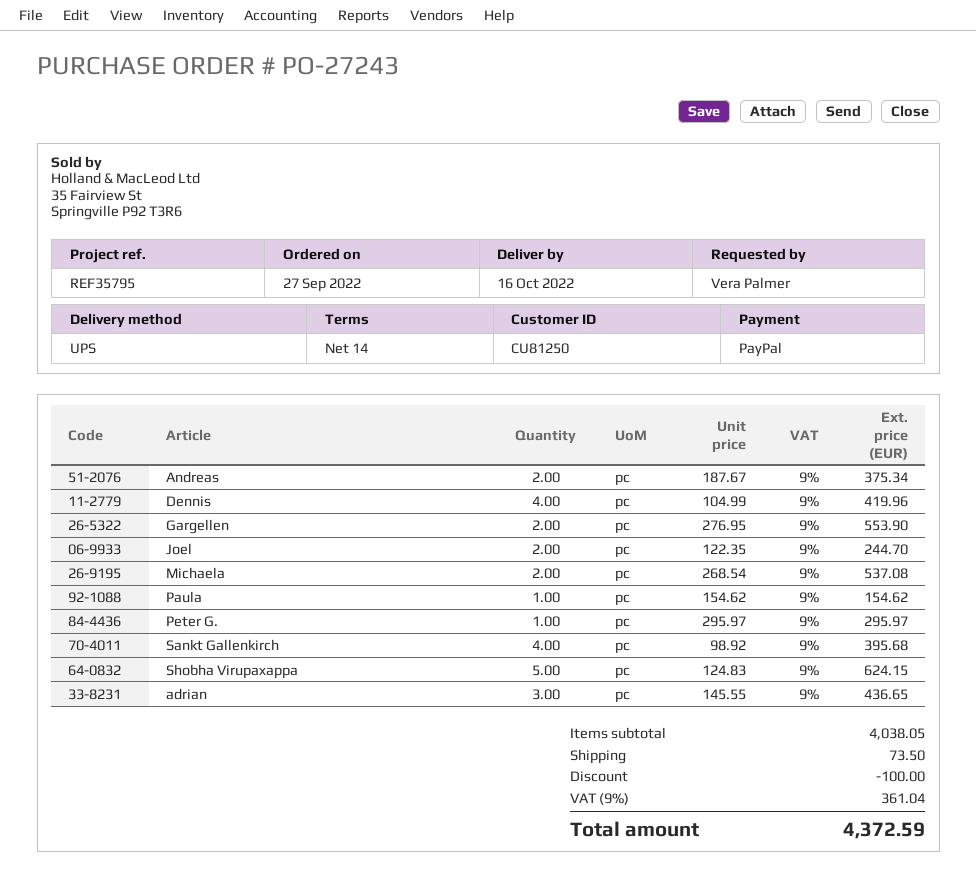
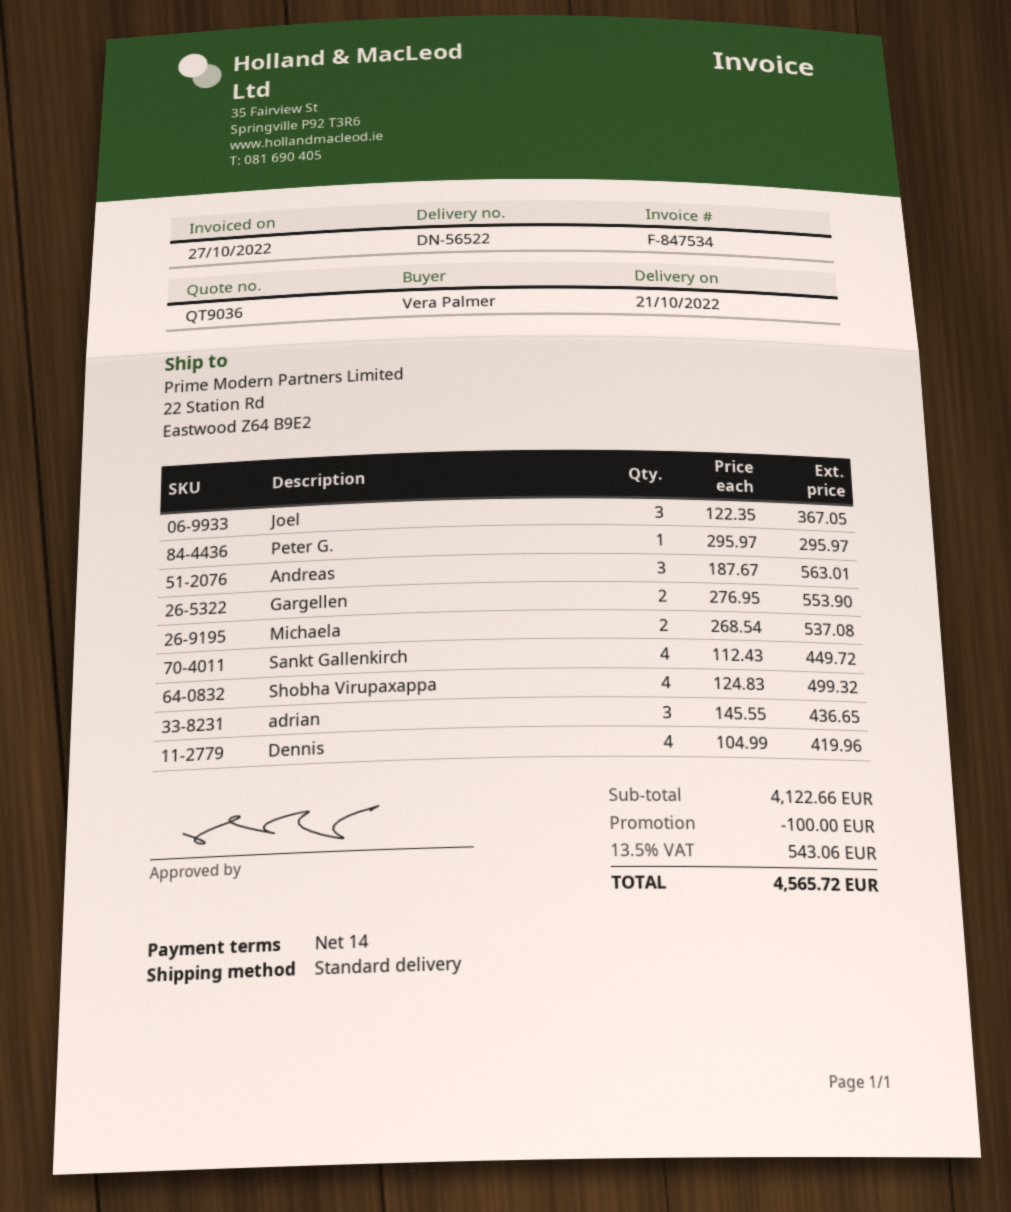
delivery date: 2022-10-16 -> 2022-10-21
shipping method: UPS -> standard
Andreas: 2 x 187.67 = 375.34 -> 3 x 187.67 = 563.01
Joel: 2 x 122.35 = 244.70 -> 3 x 122.35 = 367.05
Paula: 1 x 154.62 = 154.62 -> none
Sankt Gallenkirch: 4 x 98.92 = 395.68 -> 4 x 112.43 = 449.72
Shobha Virupaxappa: 5 x 124.83 = 624.15 -> 4 x 124.83 = 499.32
subtotal: 4038.05 -> 4122.66
shipping: 73.50 -> none
tax: 9% = 361.04 -> 13.5% = 543.06
total: 4372.59 -> 4565.72

